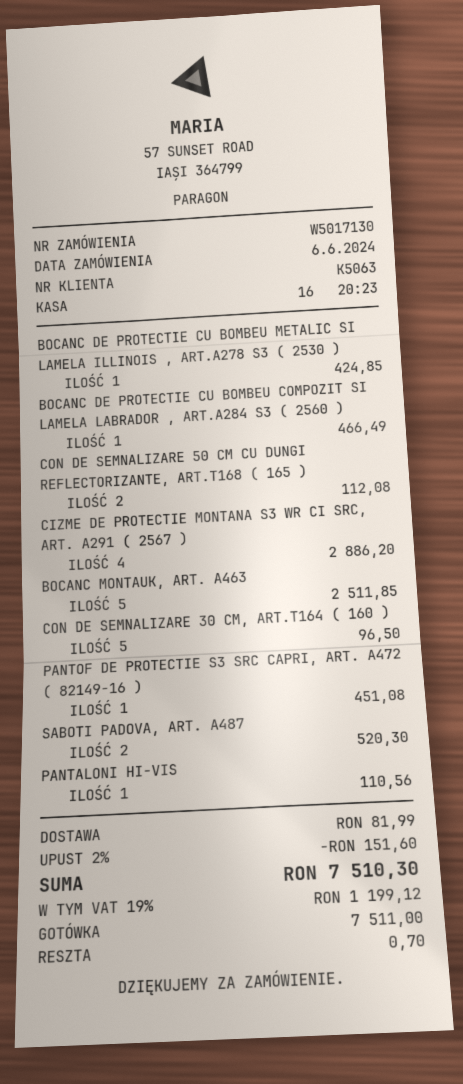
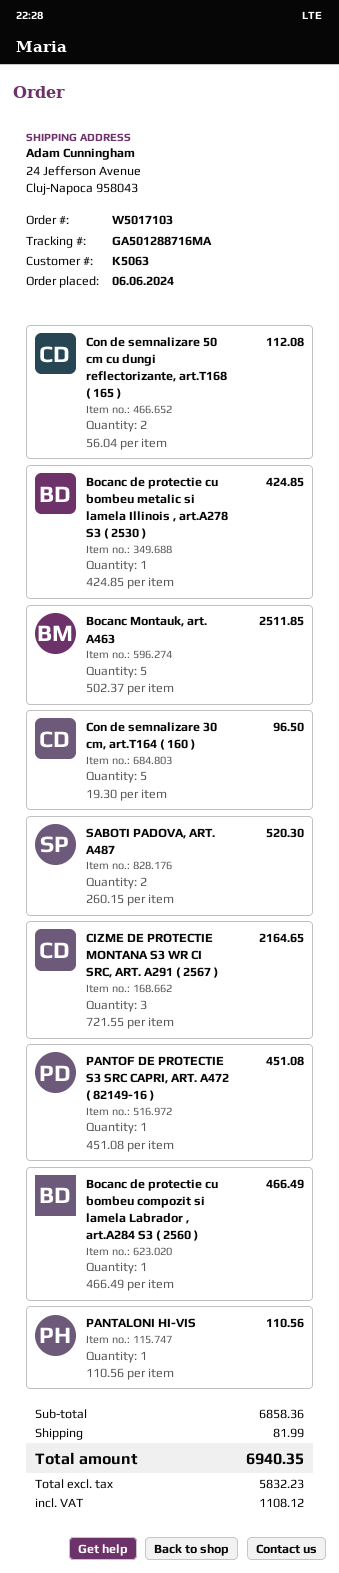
order number: W5017130 -> W5017103
CIZME DE PROTECTIE MONTANA S3 WR CI SRC, ART. A291 ( 2567 ): 4 for 2886.20 -> 3 for 2164.65
discount: 2% = 151.60 -> none
tax: 1199.12 -> 1108.12
total: 7510.30 -> 6940.35

